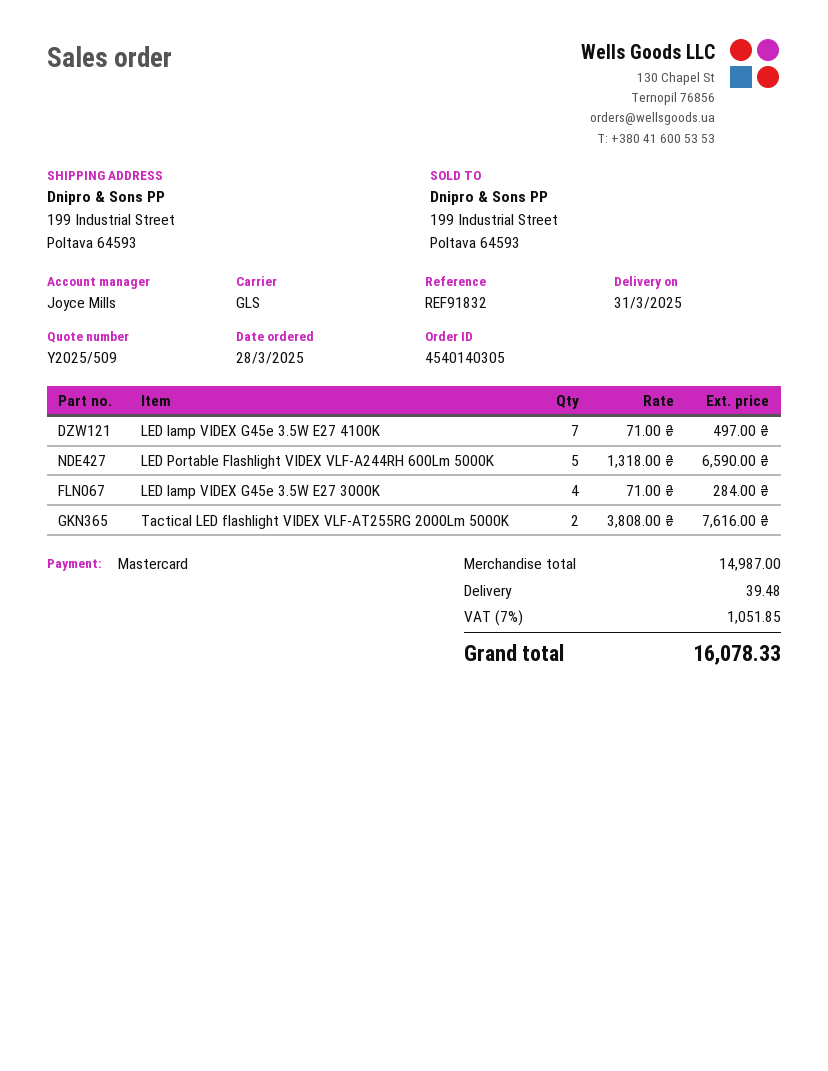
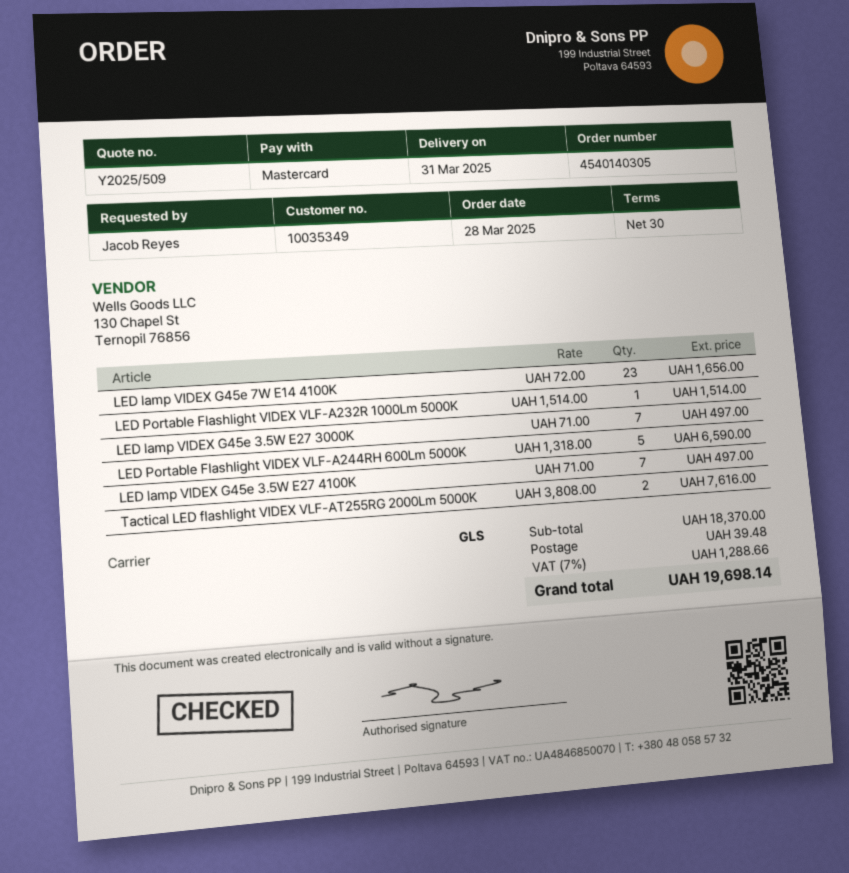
LED lamp VIDEX G45e 3.5W E27 3000K: 4 x 71.00 = 284.00 -> 7 x 71.00 = 497.00
LED lamp VIDEX G45e 7W E14 4100K: none -> 23 x 72.00 = 1656.00
LED Portable Flashlight VIDEX VLF-A232R 1000Lm 5000K: none -> 1 x 1514.00 = 1514.00
subtotal: 14987.00 -> 18370.00
tax: 7% = 1051.85 -> 7% = 1288.66
total: 16078.33 -> 19698.14

